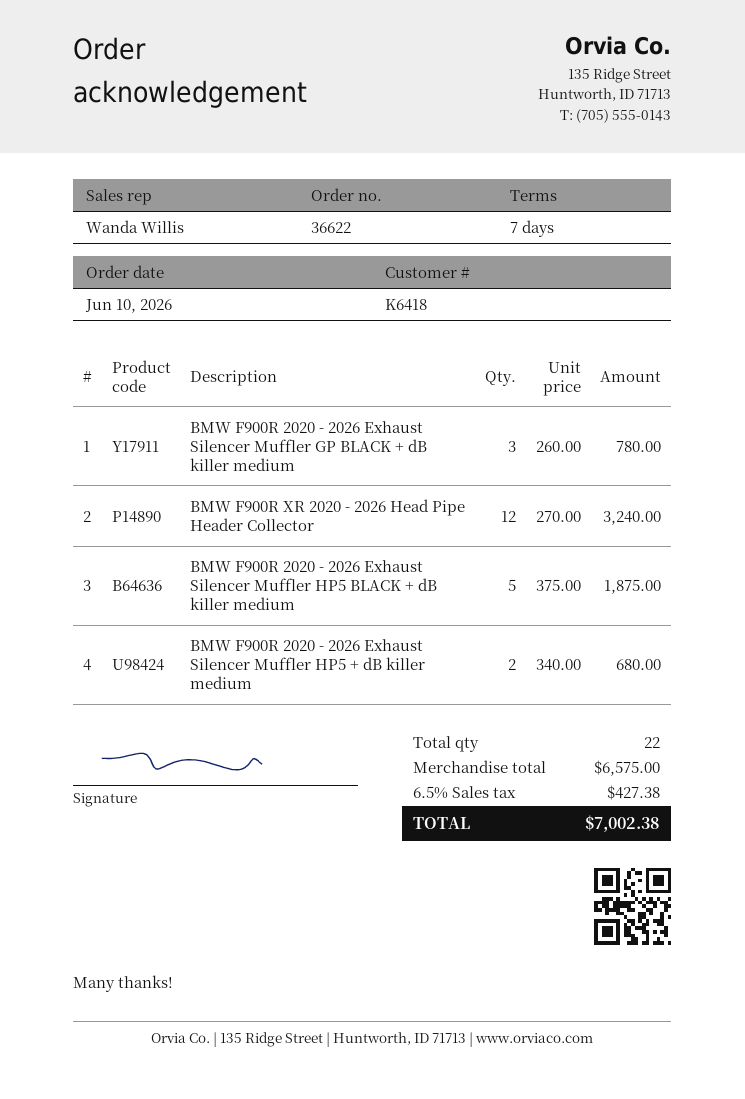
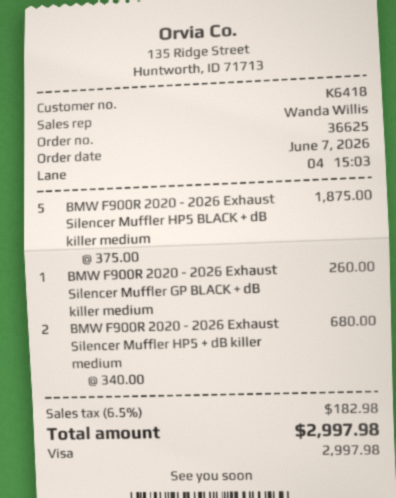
order number: 36622 -> 36625
order date: 2026-06-10 -> 2026-06-07
BMW F900R 2020 - 2026 Exhaust Silencer Muffler GP BLACK + dB killer medium: 3 x 260.00 = 780.00 -> 1 x 260.00 = 260.00
BMW F900R XR 2020 - 2026 Head Pipe Header Collector: 12 x 270.00 = 3240.00 -> none
tax: 6.5% = 427.38 -> 6.5% = 182.98
total: 7002.38 -> 2997.98

